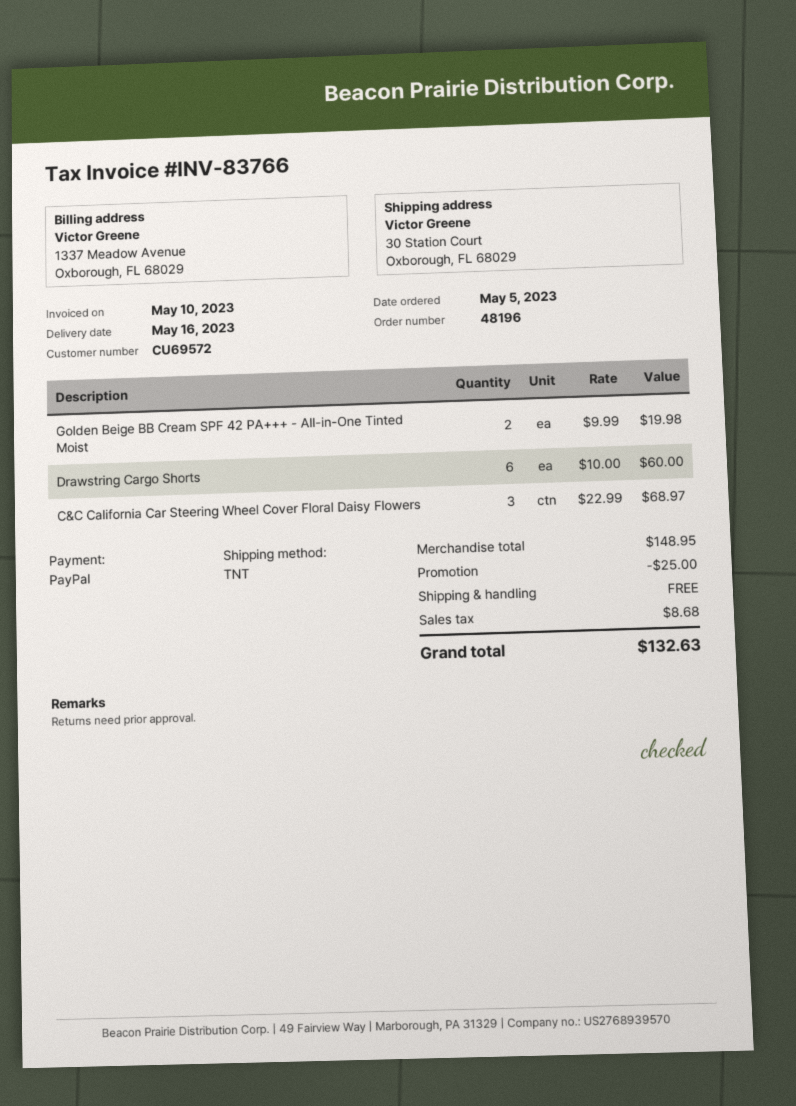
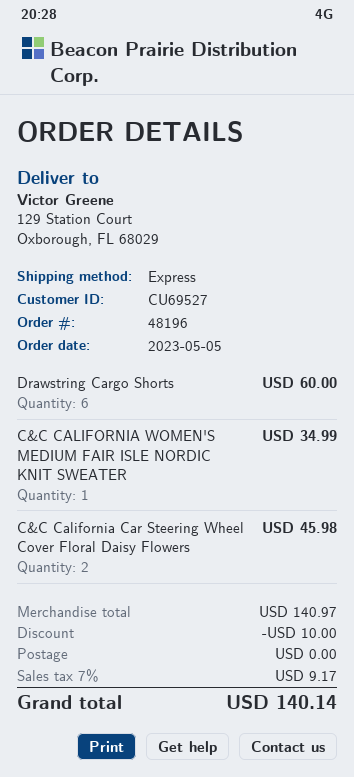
customer number: CU69572 -> CU69527
shipping method: TNT -> express
ship to: 30 Station Court, Oxborough, FL 68029 -> 129 Station Court, Oxborough, FL 68029
Golden Beige BB Cream SPF 42 PA+++ - All-in-One Tinted Moist: 2 for 19.98 -> none
C&C California Car Steering Wheel Cover Floral Daisy Flowers: 3 for 68.97 -> 2 for 45.98
C&C CALIFORNIA WOMEN'S MEDIUM FAIR ISLE NORDIC KNIT SWEATER: none -> 1 for 34.99
subtotal: 148.95 -> 140.97
discount: 25.00 -> 10.00
tax: 8.68 -> 9.17
total: 132.63 -> 140.14

